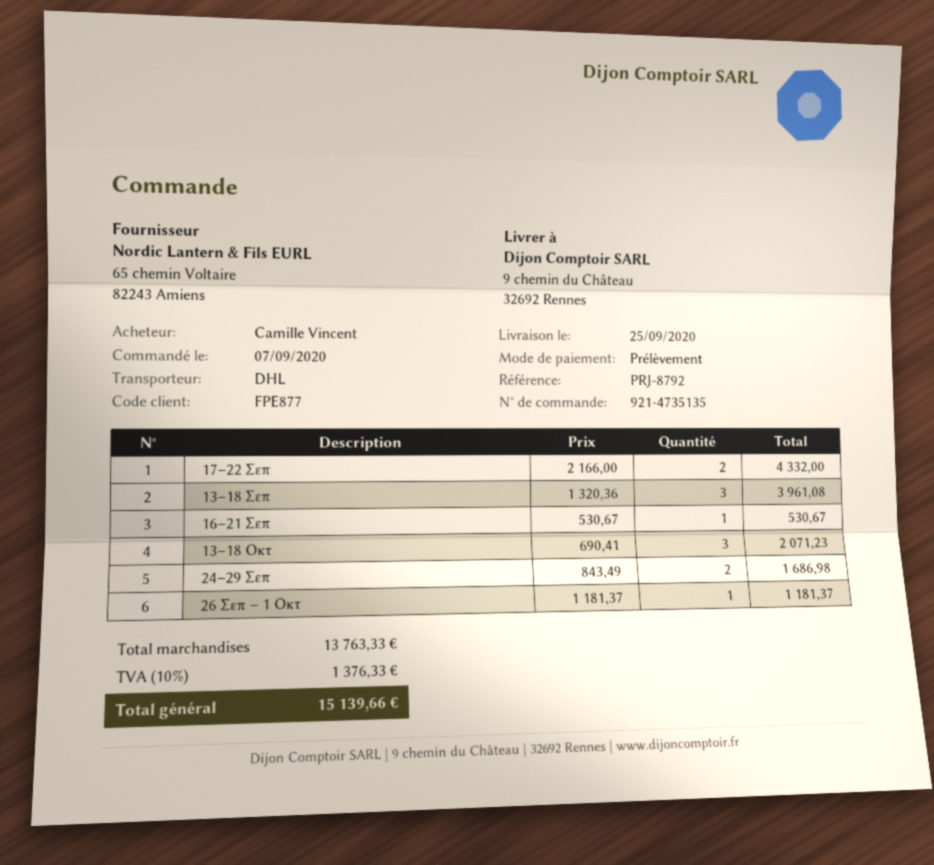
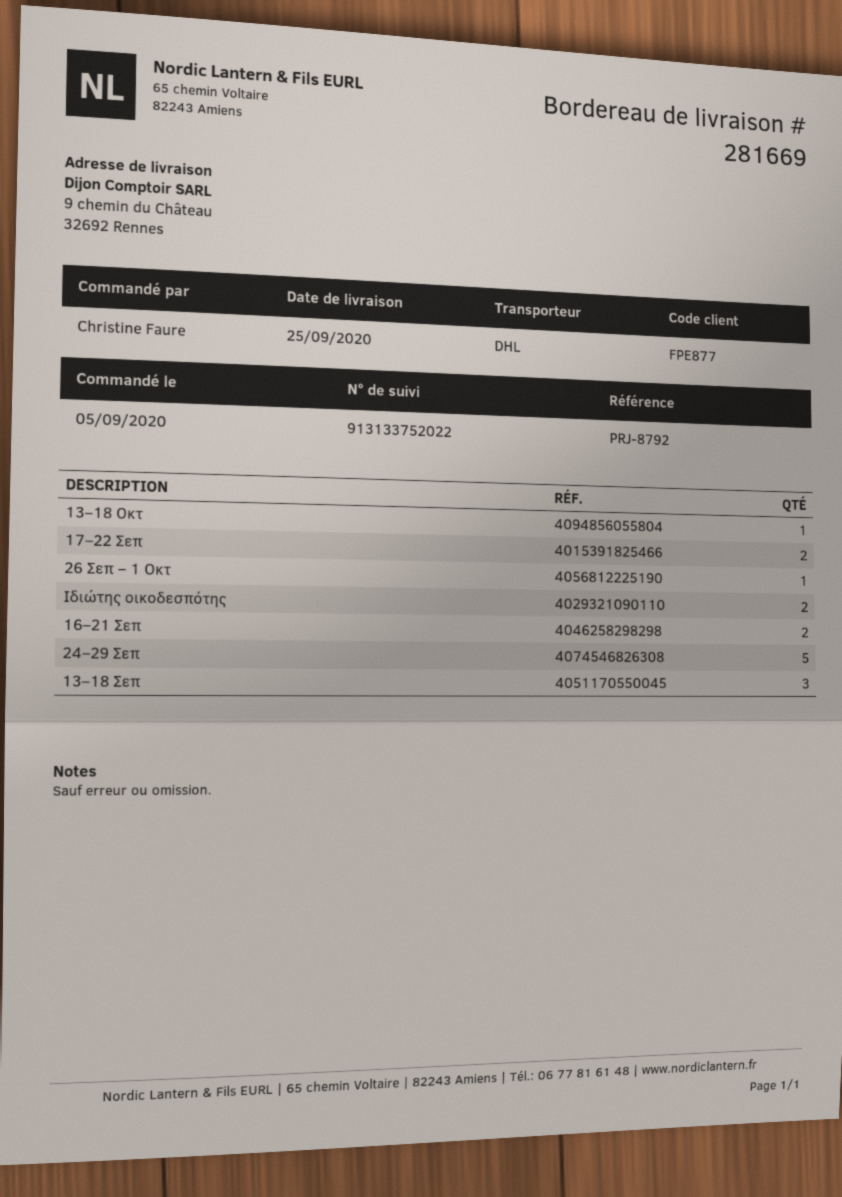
order date: 2020-09-07 -> 2020-09-05
ordered by: Camille Vincent -> Christine Faure
16–21 Σεπ: 1 -> 2
13–18 Οκτ: 3 -> 1
24–29 Σεπ: 2 -> 5
Ιδιώτης οικοδεσπότης: none -> 2

